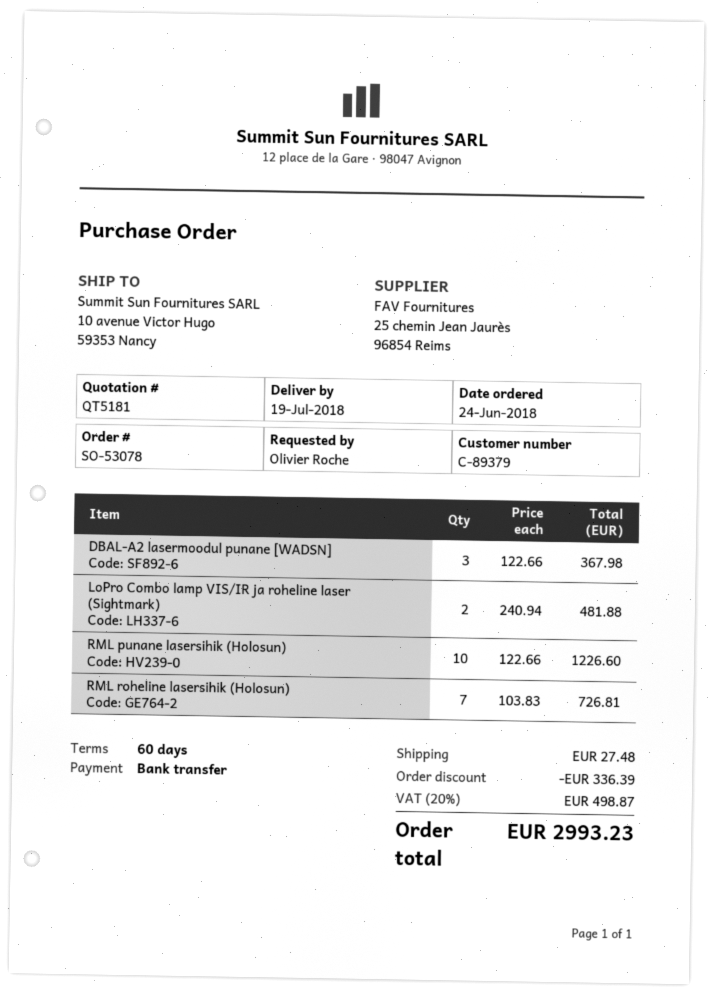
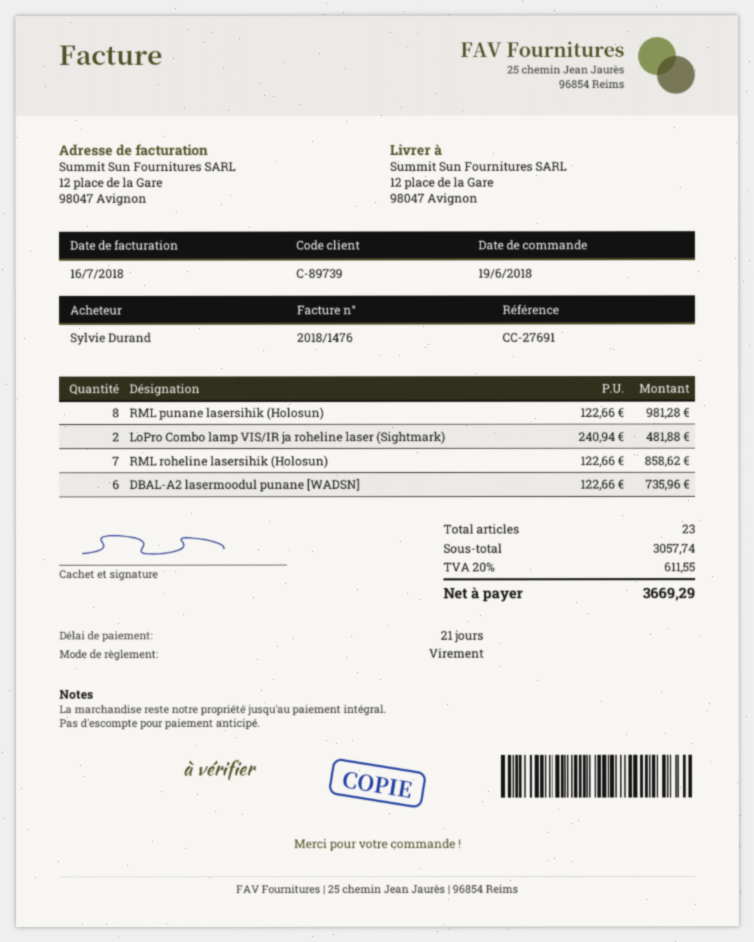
order date: 2018-06-24 -> 2018-06-19
payment terms: 60 days -> 21 days
customer number: C-89379 -> C-89739
ordered by: Olivier Roche -> Sylvie Durand
ship to: 10 avenue Victor Hugo, 59353 Nancy -> 12 place de la Gare, 98047 Avignon
DBAL-A2 lasermoodul punane [WADSN]: 3 x 122.66 = 367.98 -> 6 x 122.66 = 735.96
RML punane lasersihik (Holosun): 10 x 122.66 = 1226.60 -> 8 x 122.66 = 981.28
RML roheline lasersihik (Holosun): 7 x 103.83 = 726.81 -> 7 x 122.66 = 858.62
discount: 336.39 -> none
shipping: 27.48 -> none
tax: 20% = 498.87 -> 20% = 611.55
total: 2993.23 -> 3669.29

